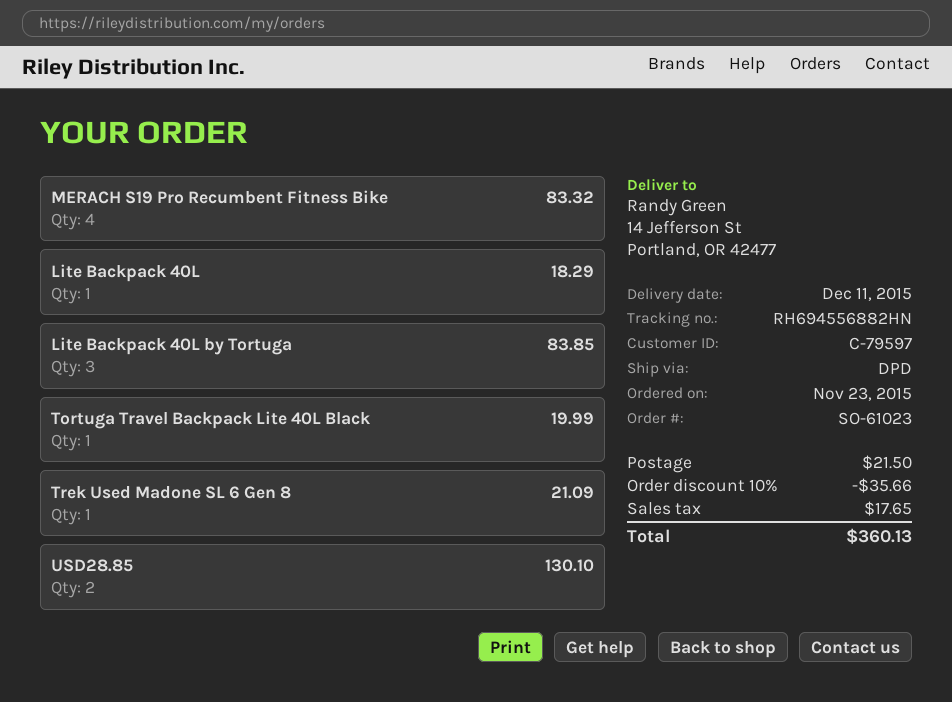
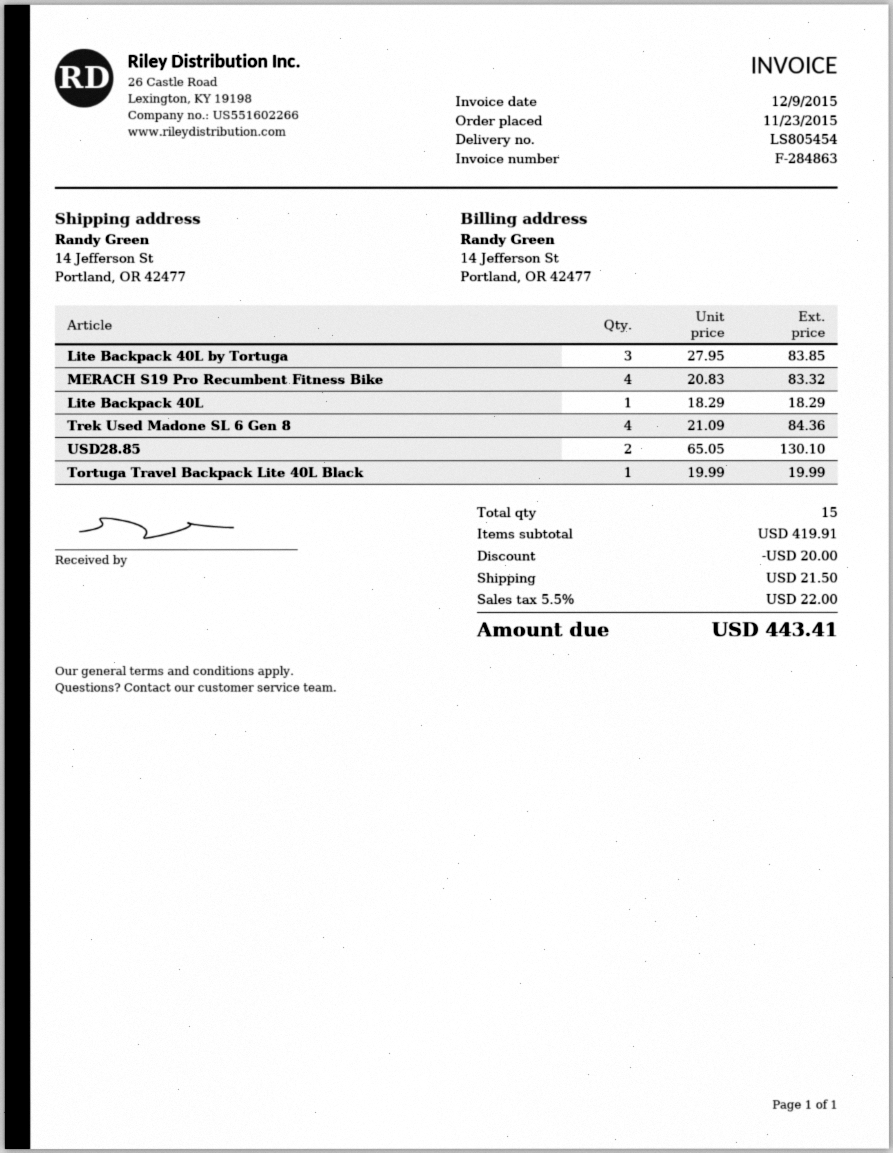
Trek Used Madone SL 6 Gen 8: 1 for 21.09 -> 4 for 84.36
discount: 35.66 -> 20.00
tax: 17.65 -> 22.00
total: 360.13 -> 443.41

